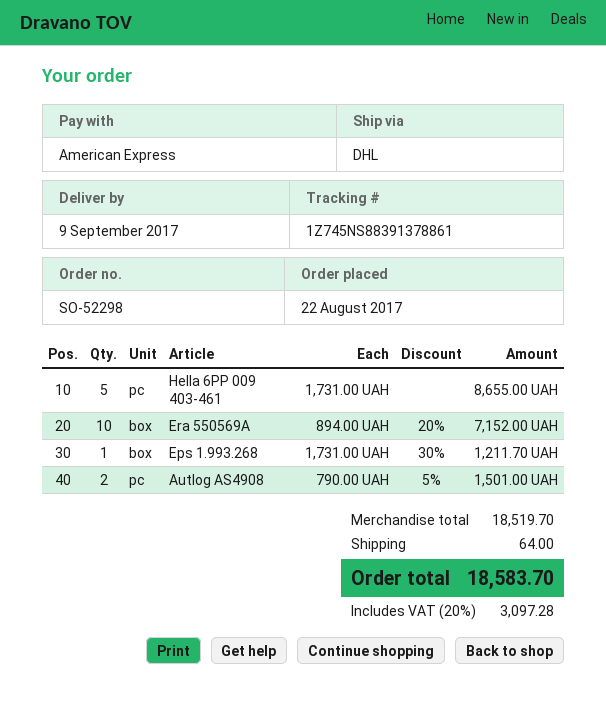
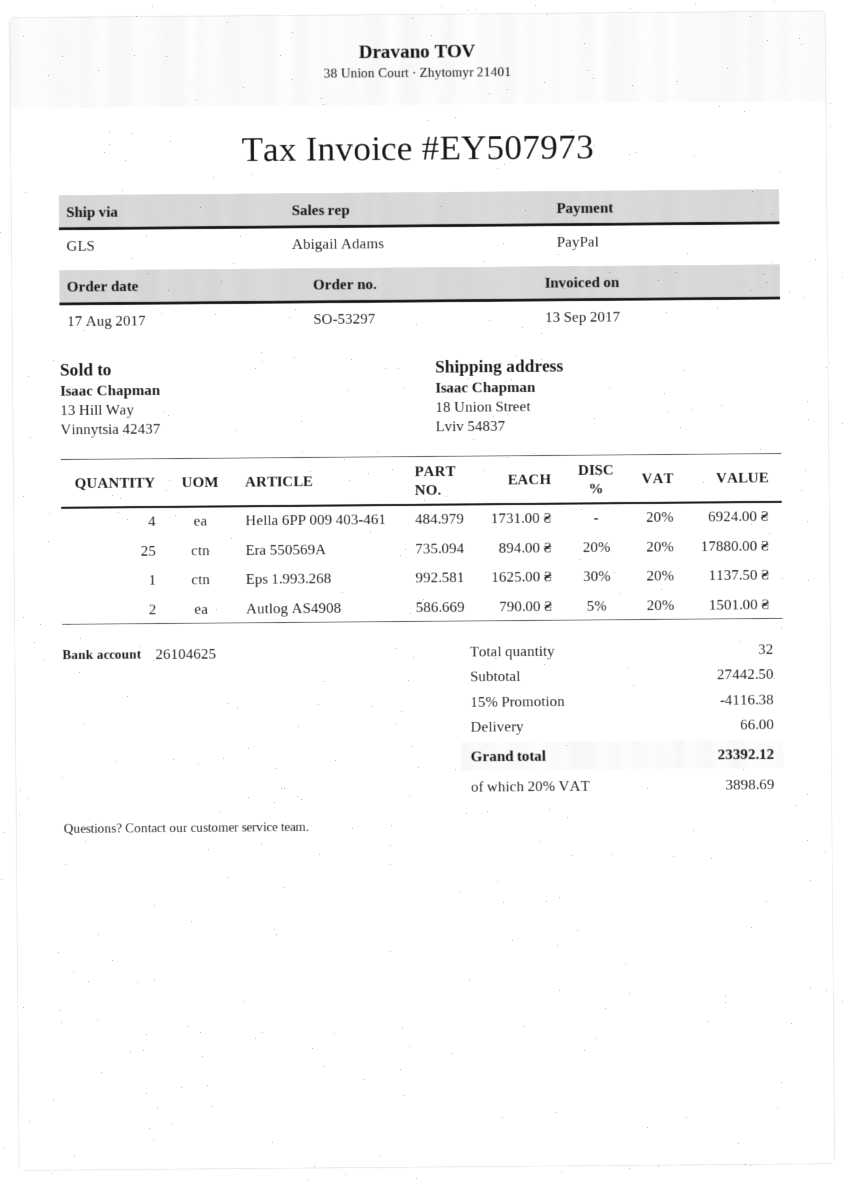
order number: SO-52298 -> SO-53297
order date: 2017-08-22 -> 2017-08-17
payment method: American Express -> PayPal
shipping method: DHL -> GLS
Hella 6PP 009 403-461: 5 x 1731.00 = 8655.00 -> 4 x 1731.00 = 6924.00
Era 550569A: 10 x 894.00 - 20% = 7152.00 -> 25 x 894.00 - 20% = 17880.00
Eps 1.993.268: 1 x 1731.00 - 30% = 1211.70 -> 1 x 1625.00 - 30% = 1137.50
subtotal: 18519.70 -> 27442.50
discount: none -> 15% = 4116.38
shipping: 64.00 -> 66.00
tax: 20% = 3097.28 -> 20% = 3898.69
total: 18583.70 -> 23392.12

